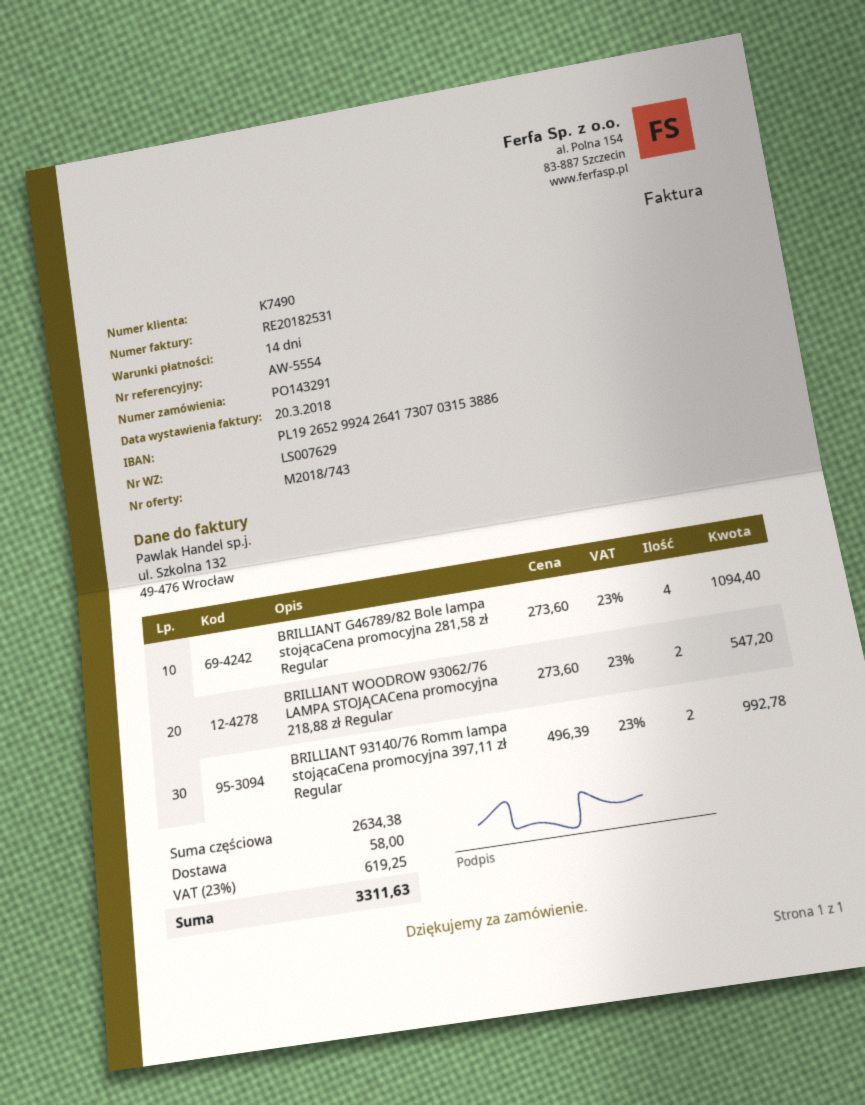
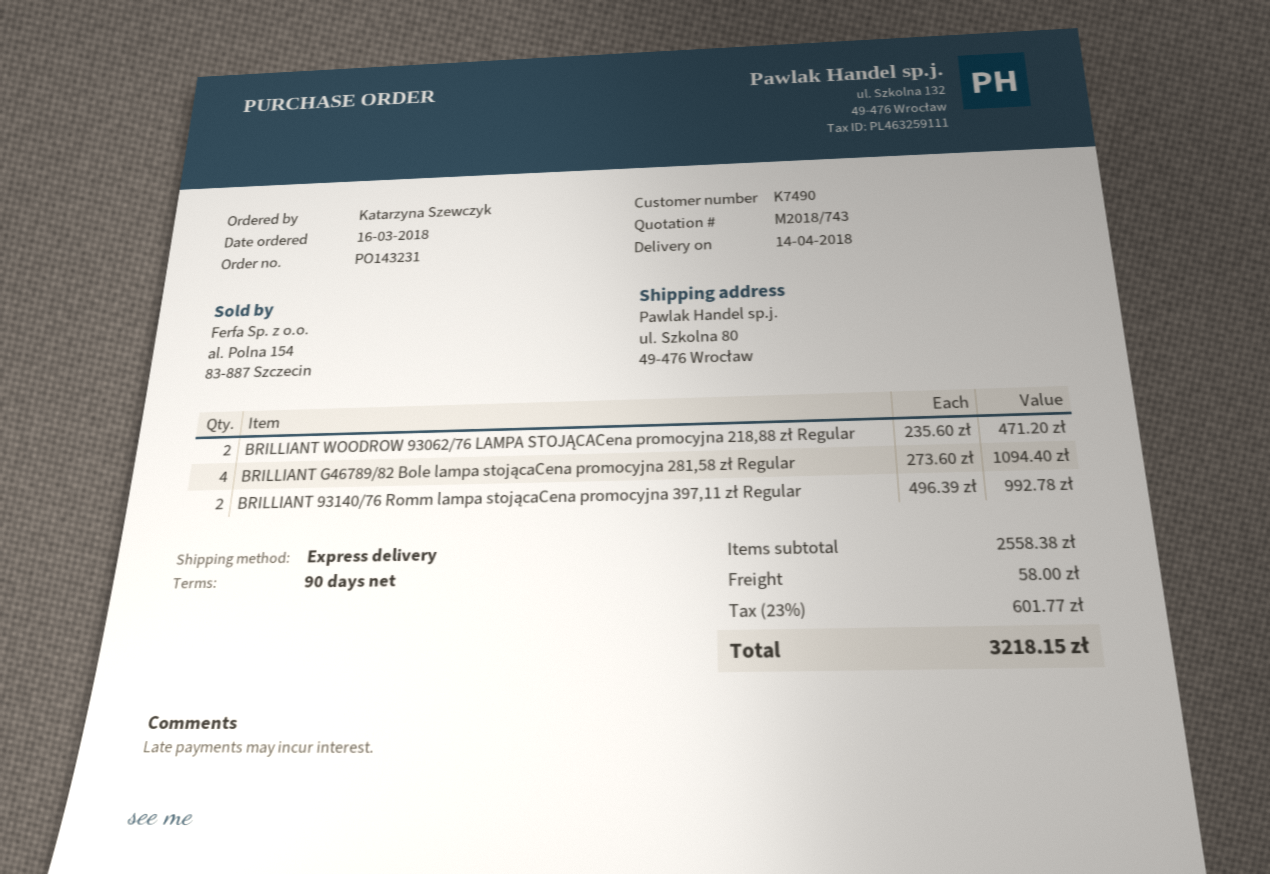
order number: PO143291 -> PO143231
payment terms: 14 days -> 90 days
BRILLIANT WOODROW 93062/76 LAMPA STOJĄCACena promocyjna 218,88 zł Regular: 2 x 273.60 = 547.20 -> 2 x 235.60 = 471.20
subtotal: 2634.38 -> 2558.38
tax: 23% = 619.25 -> 23% = 601.77
total: 3311.63 -> 3218.15

